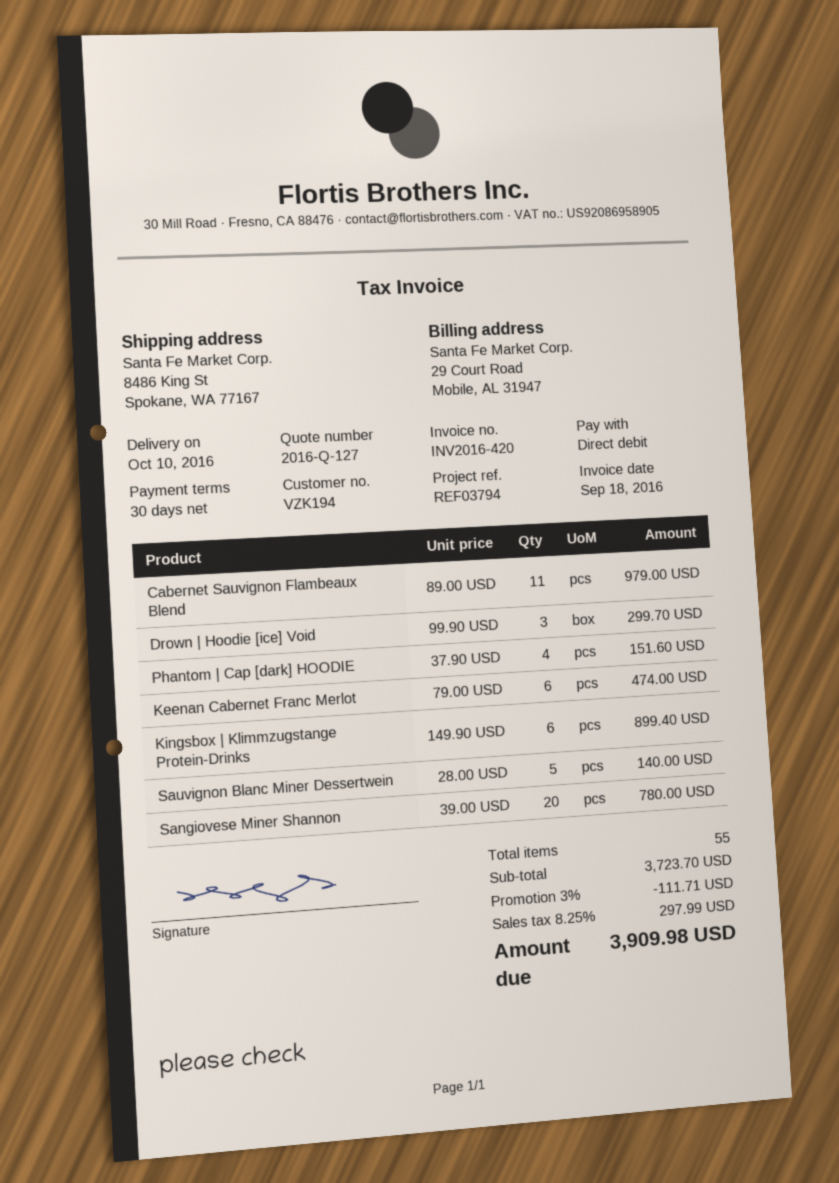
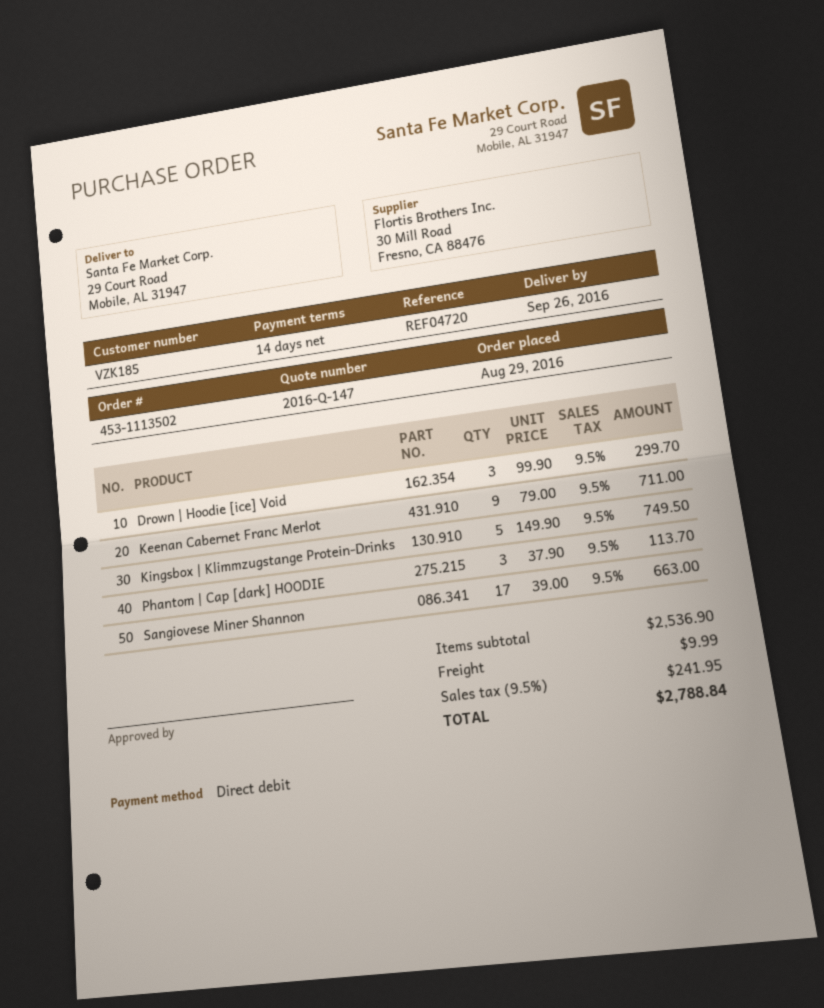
quote number: 2016-Q-127 -> 2016-Q-147
delivery date: 2016-10-10 -> 2016-09-26
payment terms: 30 days -> 14 days
customer number: VZK194 -> VZK185
reference: REF03794 -> REF04720
ship to: 8486 King St, Spokane, WA 77167 -> 29 Court Road, Mobile, AL 31947
Cabernet Sauvignon Flambeaux Blend: 11 x 89.00 = 979.00 -> none
Phantom | Cap [dark] HOODIE: 4 x 37.90 = 151.60 -> 3 x 37.90 = 113.70
Keenan Cabernet Franc Merlot: 6 x 79.00 = 474.00 -> 9 x 79.00 = 711.00
Kingsbox | Klimmzugstange Protein-Drinks: 6 x 149.90 = 899.40 -> 5 x 149.90 = 749.50
Sauvignon Blanc Miner Dessertwein: 5 x 28.00 = 140.00 -> none
Sangiovese Miner Shannon: 20 x 39.00 = 780.00 -> 17 x 39.00 = 663.00
subtotal: 3723.70 -> 2536.90
discount: 3% = 111.71 -> none
shipping: none -> 9.99
tax: 8.25% = 297.99 -> 9.5% = 241.95
total: 3909.98 -> 2788.84

